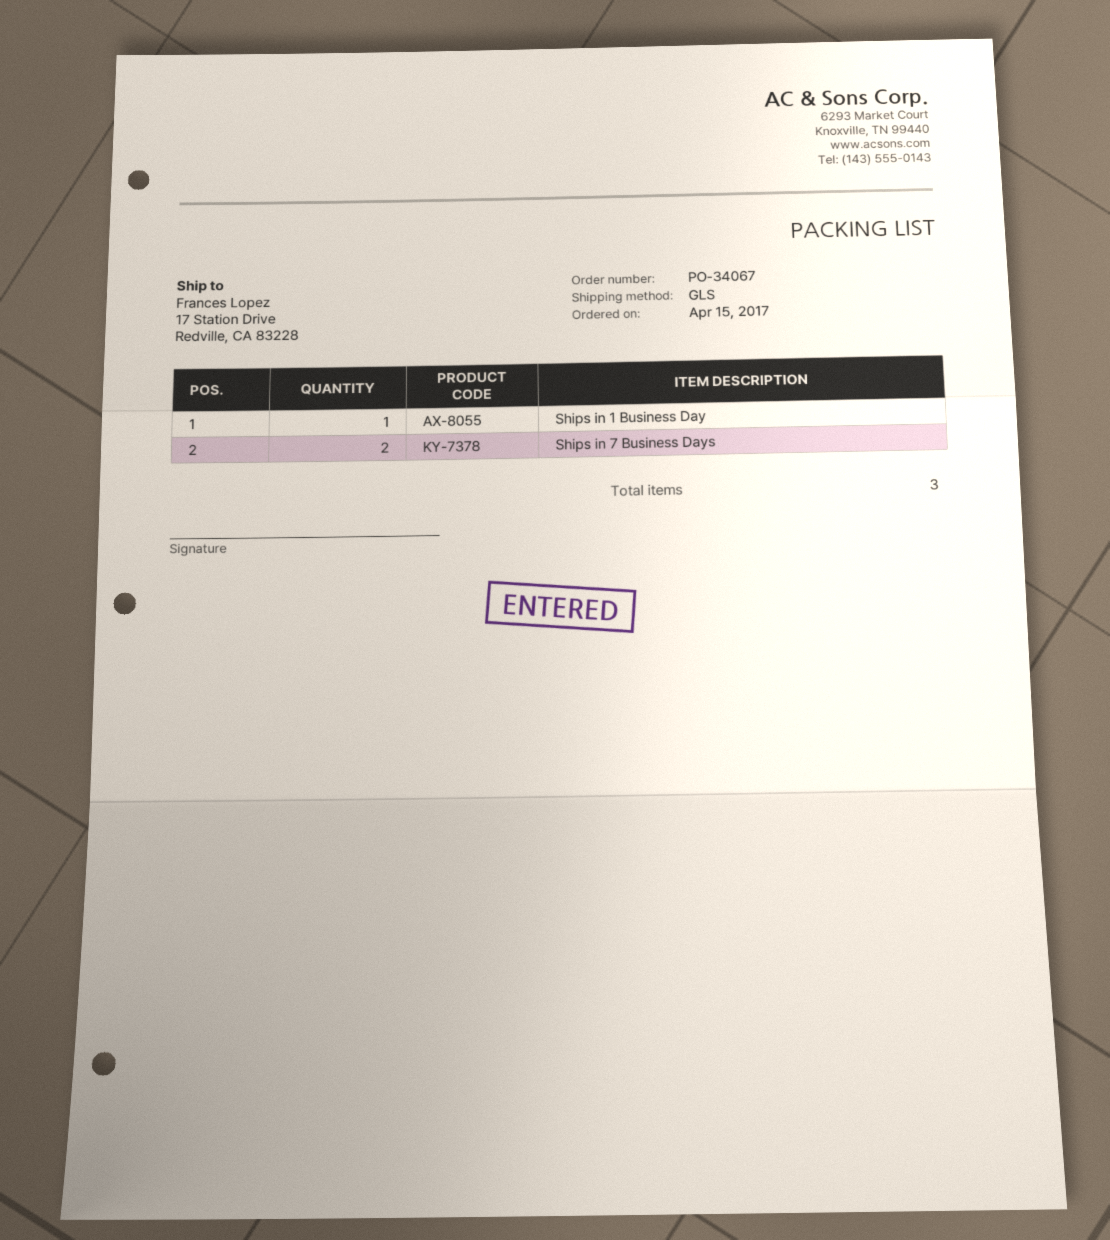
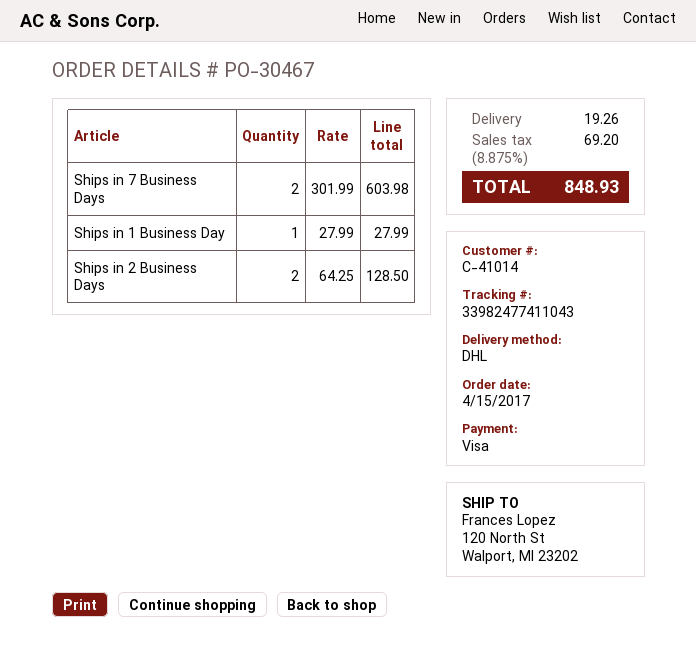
order number: PO-34067 -> PO-30467
shipping method: GLS -> DHL
ship to: 17 Station Drive, Redville, CA 83228 -> 120 North St, Walport, MI 23202
Ships in 2 Business Days: none -> 2

